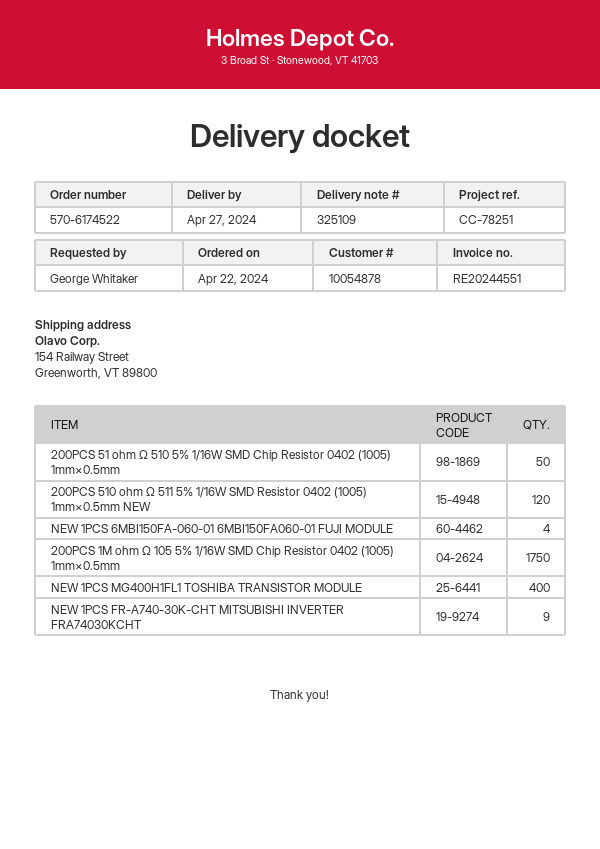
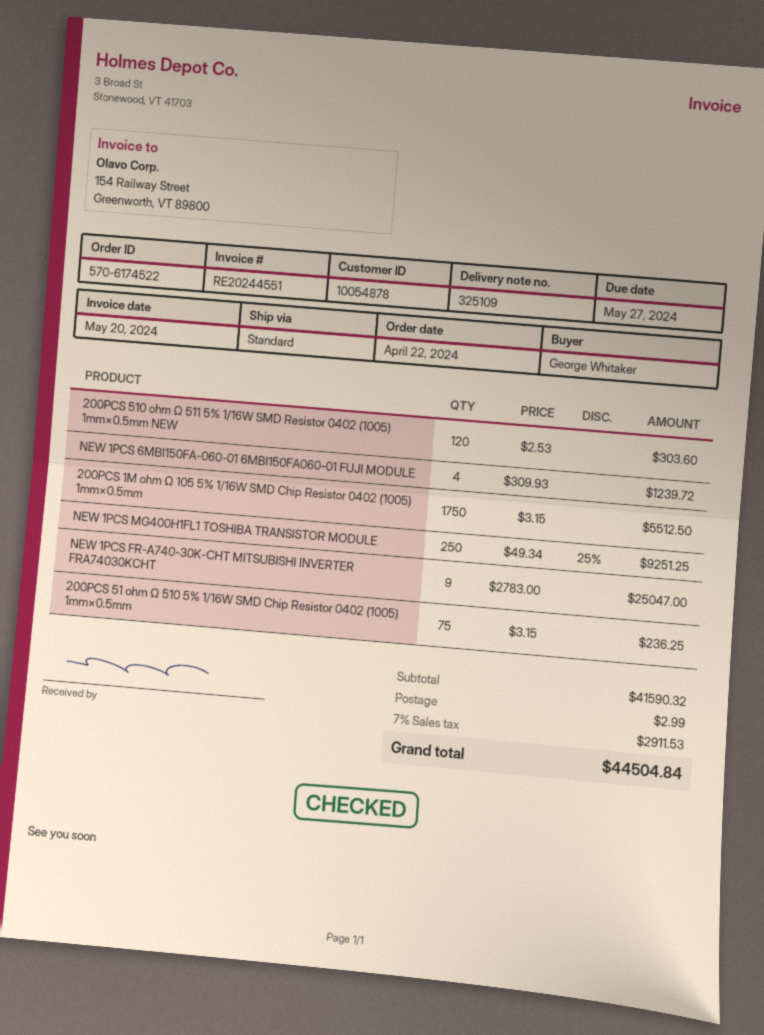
200PCS 51 ohm Ω 510 5% 1/16W SMD Chip Resistor 0402 (1005) 1mm×0.5mm: 50 -> 75
NEW 1PCS MG400H1FL1 TOSHIBA TRANSISTOR MODULE: 400 -> 250

